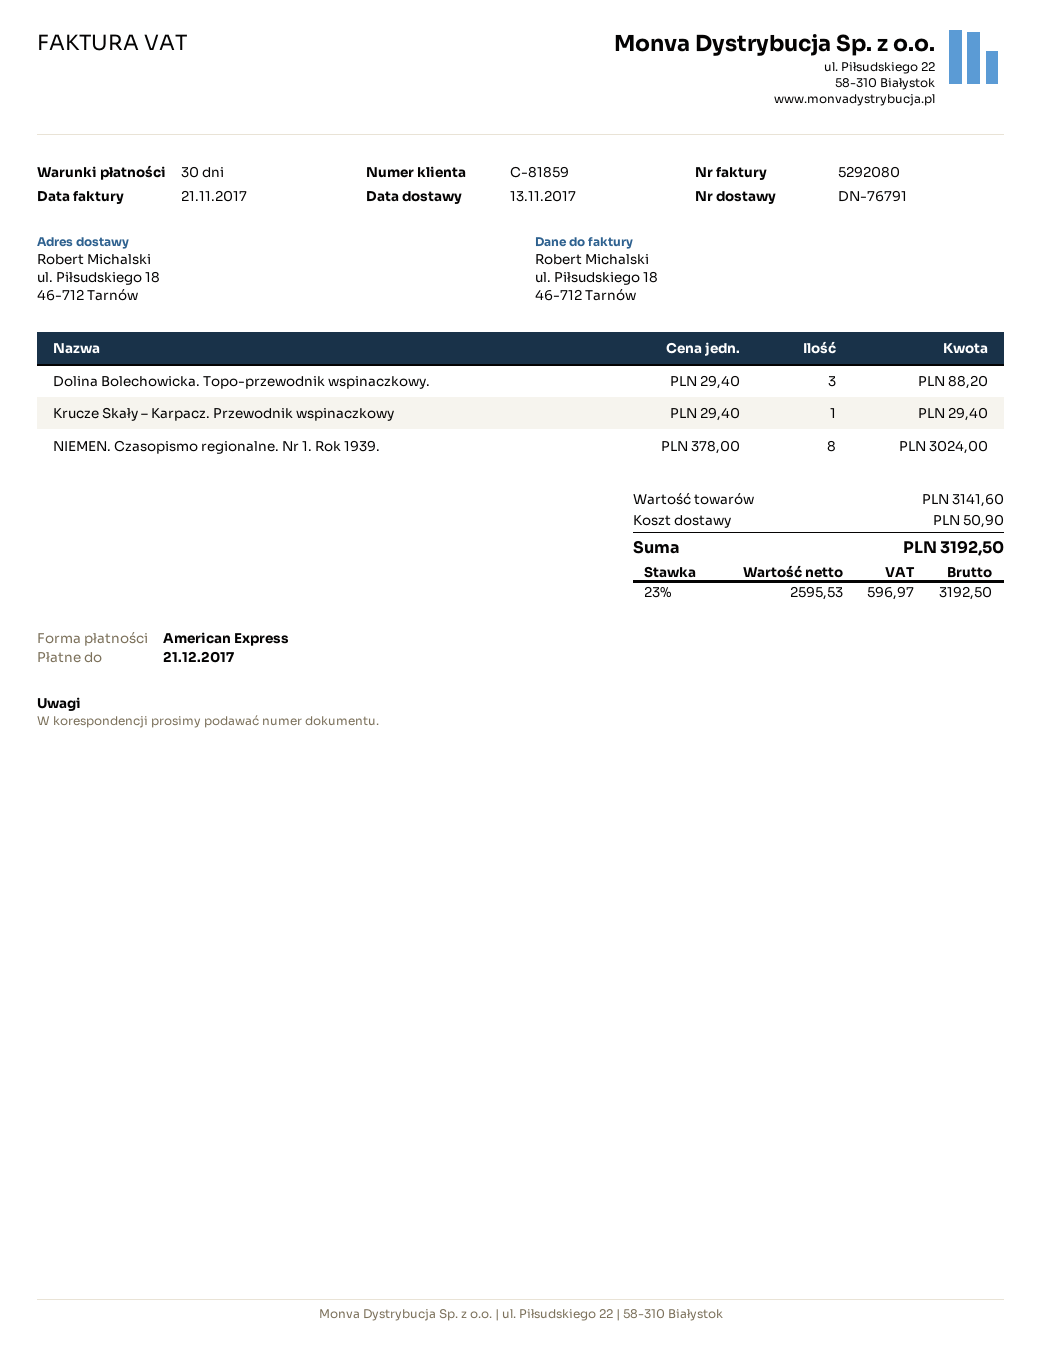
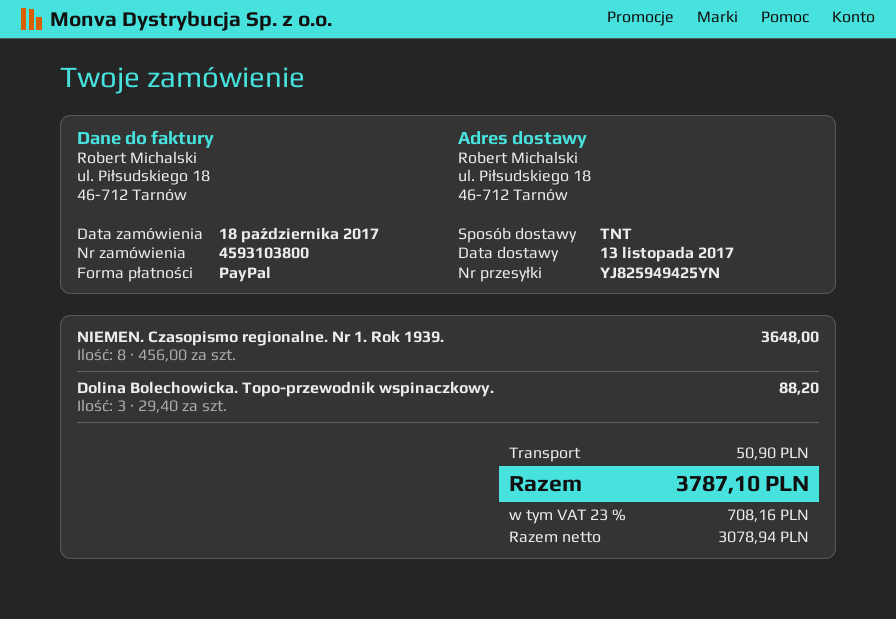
payment method: American Express -> PayPal
Krucze Skały – Karpacz. Przewodnik wspinaczkowy: 1 x 29.40 = 29.40 -> none
NIEMEN. Czasopismo regionalne. Nr 1. Rok 1939.: 8 x 378.00 = 3024.00 -> 8 x 456.00 = 3648.00
net: 2595.53 -> 3078.94
tax: 23% = 596.97 -> 23% = 708.16
total: 3192.50 -> 3787.10

